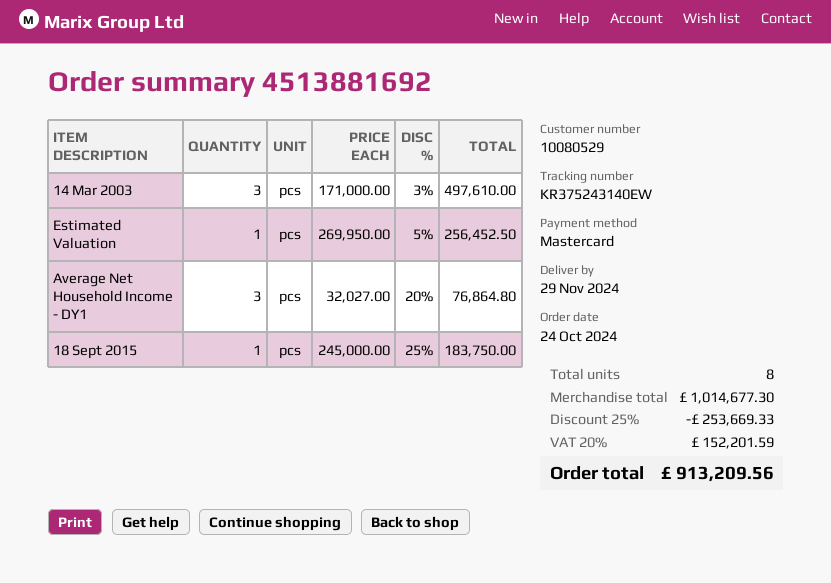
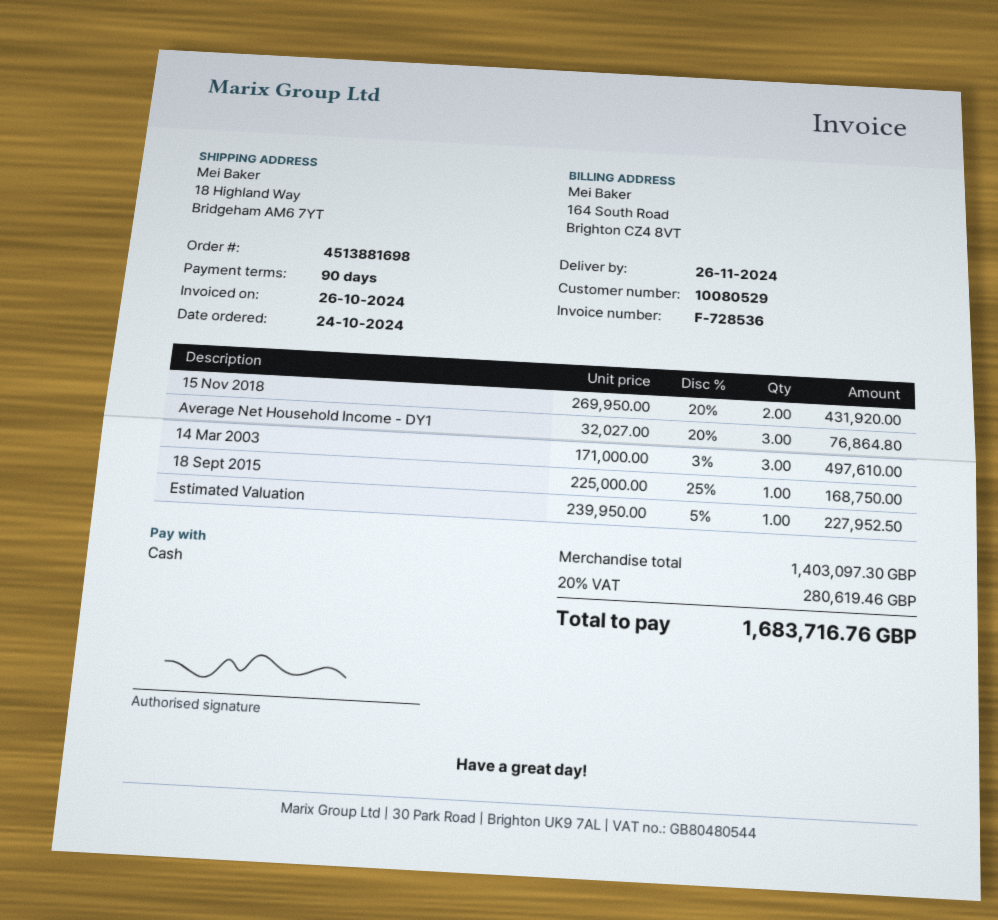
order number: 4513881692 -> 4513881698
delivery date: 2024-11-29 -> 2024-11-26
payment method: Mastercard -> cash
Estimated Valuation: 1 x 269950.00 - 5% = 256452.50 -> 1 x 239950.00 - 5% = 227952.50
18 Sept 2015: 1 x 245000.00 - 25% = 183750.00 -> 1 x 225000.00 - 25% = 168750.00
15 Nov 2018: none -> 2 x 269950.00 - 20% = 431920.00
subtotal: 1014677.30 -> 1403097.30
discount: 25% = 253669.33 -> none
tax: 20% = 152201.59 -> 20% = 280619.46
total: 913209.56 -> 1683716.76

